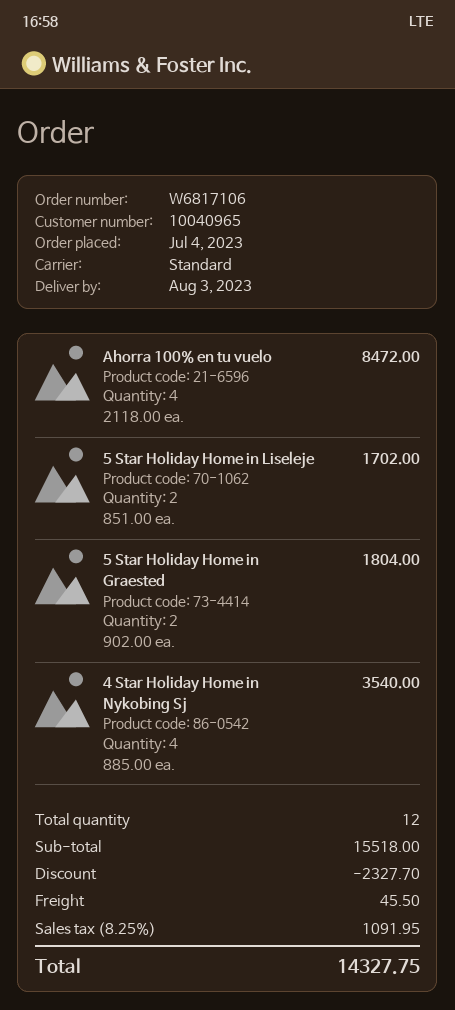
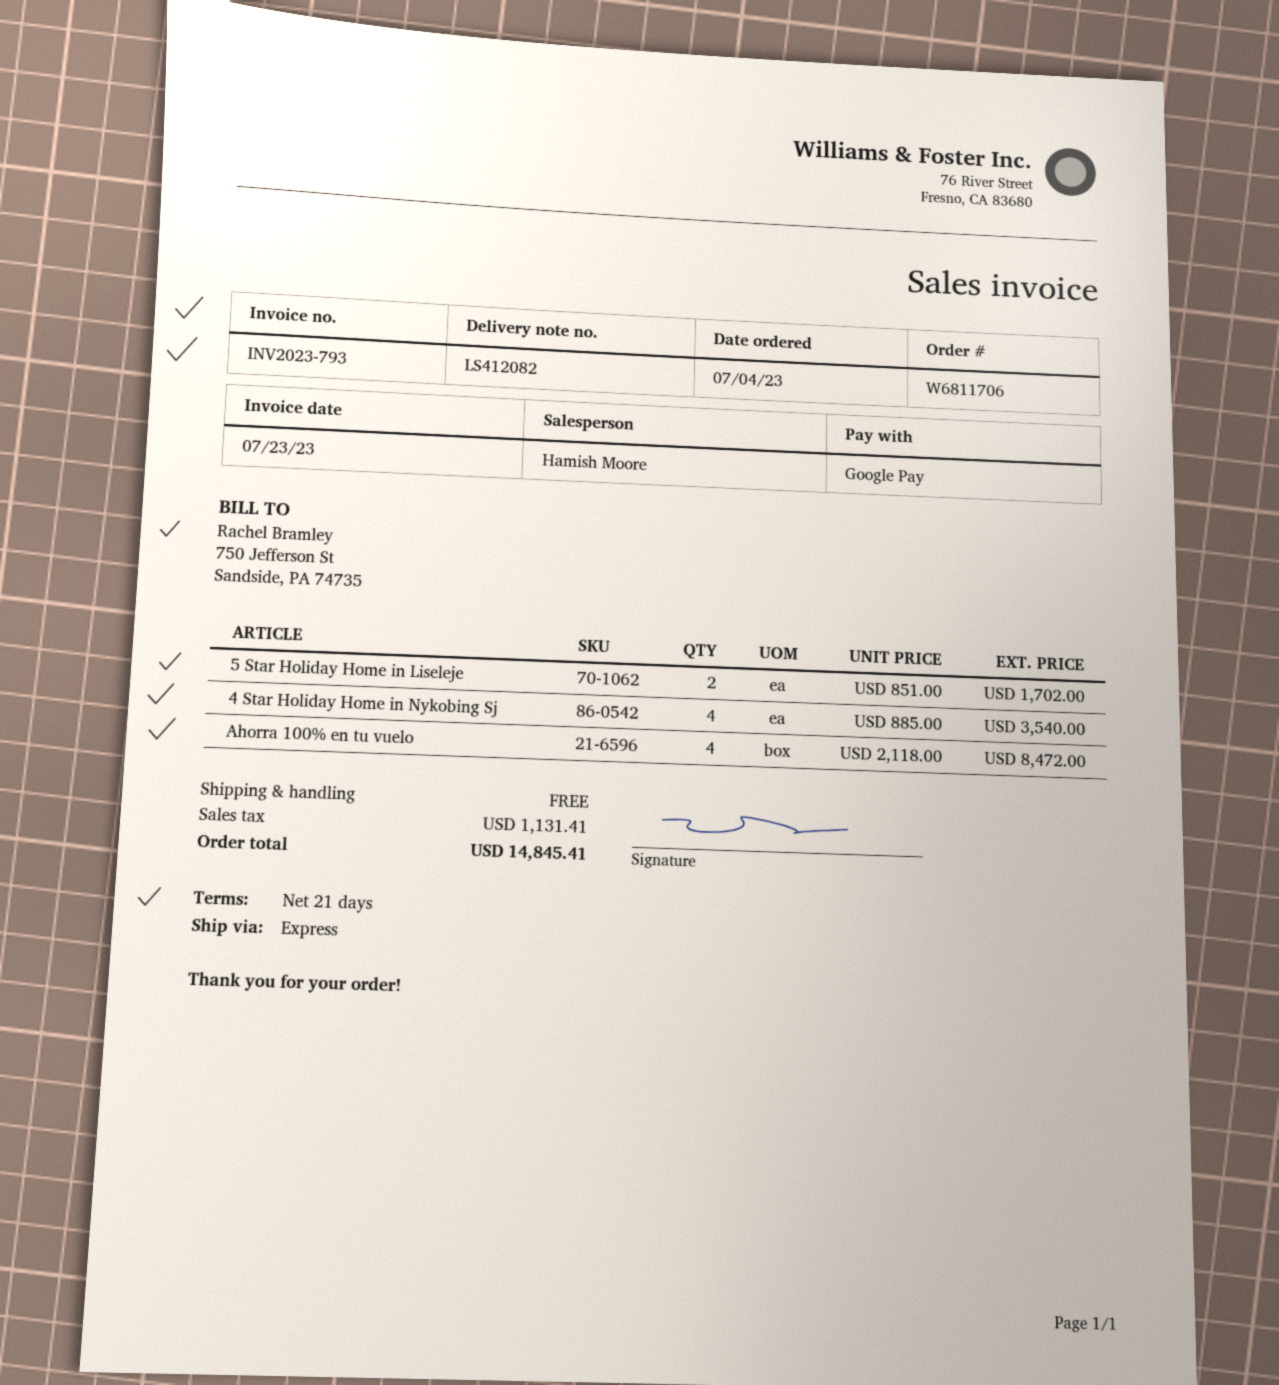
order number: W6817106 -> W6811706
shipping method: standard -> express
5 Star Holiday Home in Graested: 2 x 902.00 = 1804.00 -> none
discount: 2327.70 -> none
shipping: 45.50 -> 0.00
tax: 1091.95 -> 1131.41
total: 14327.75 -> 14845.41

